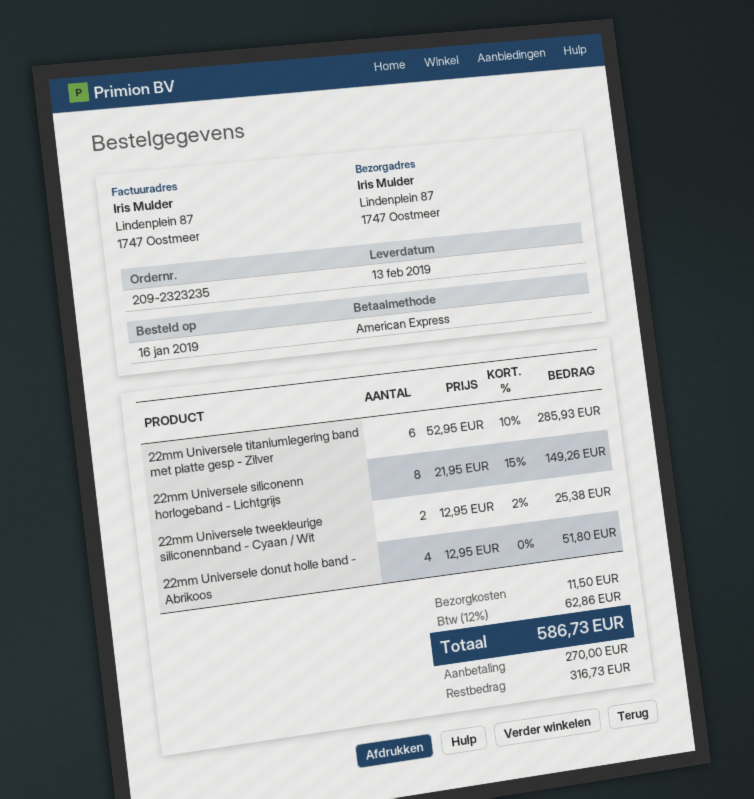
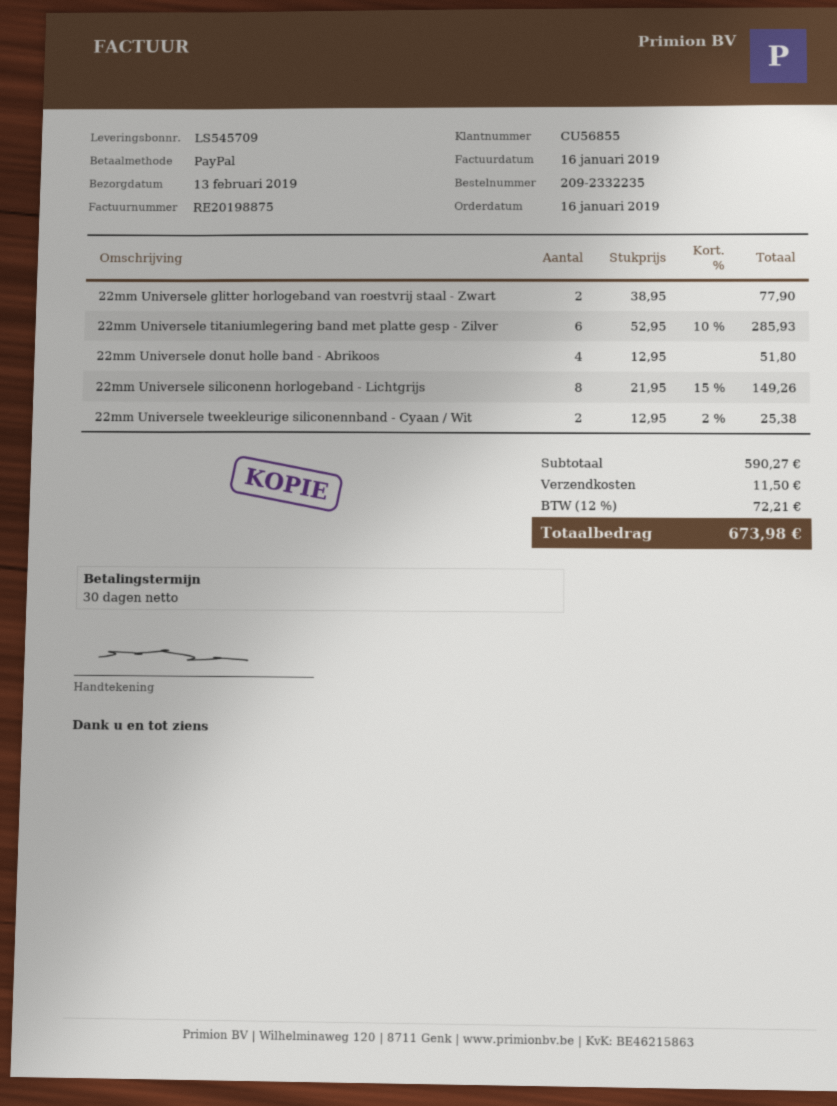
order number: 209-2323235 -> 209-2332235
payment method: American Express -> PayPal
22mm Universele glitter horlogeband van roestvrij staal - Zwart: none -> 2 x 38.95 = 77.90
tax: 12% = 62.86 -> 12% = 72.21
total: 586.73 -> 673.98

